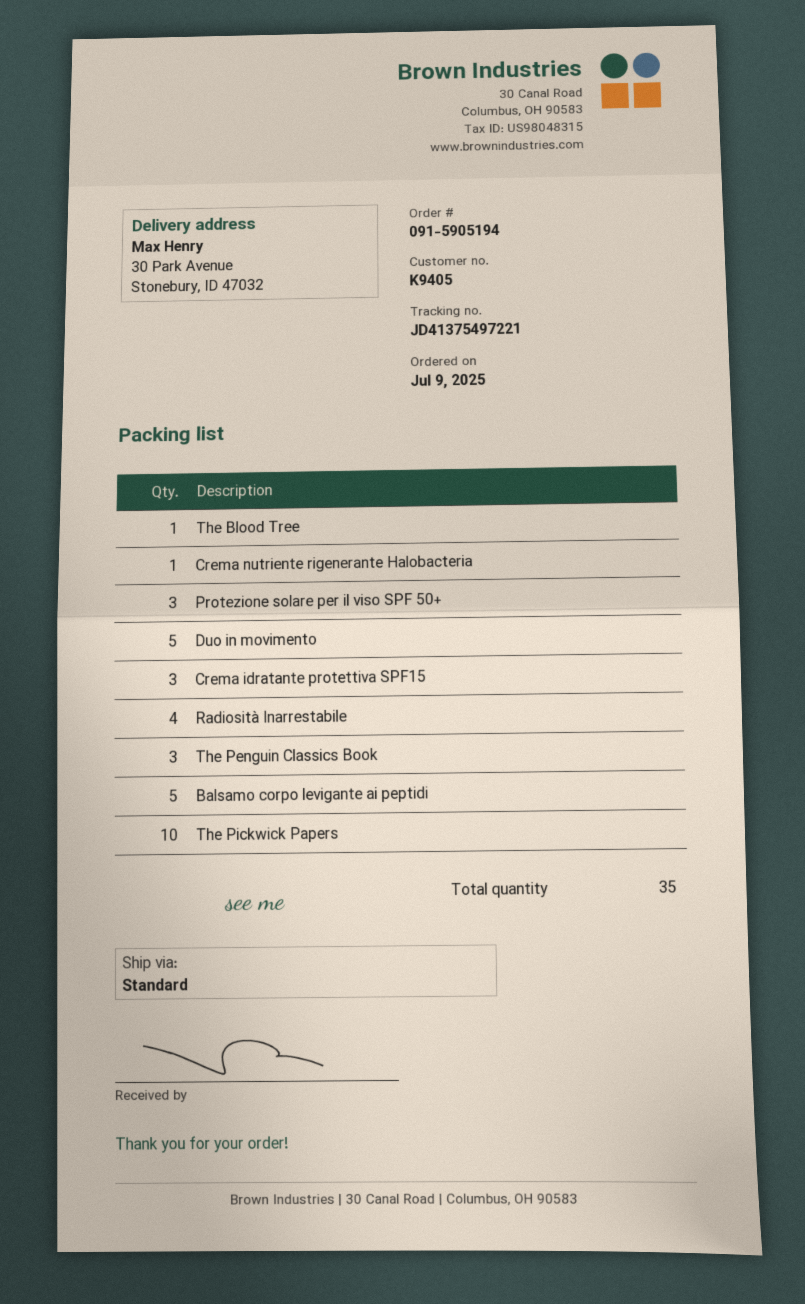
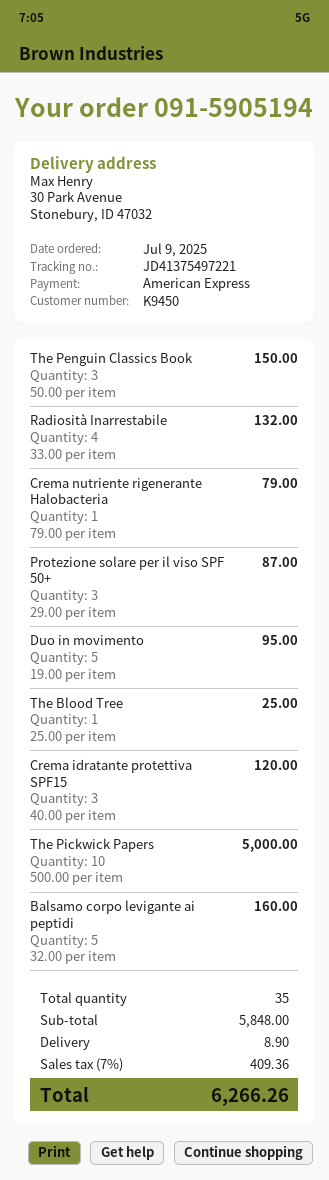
customer number: K9405 -> K9450

